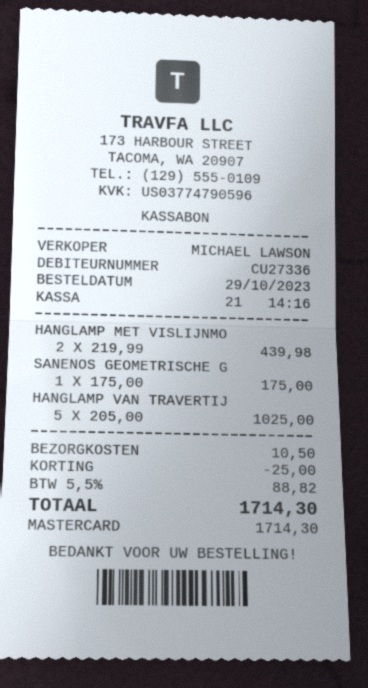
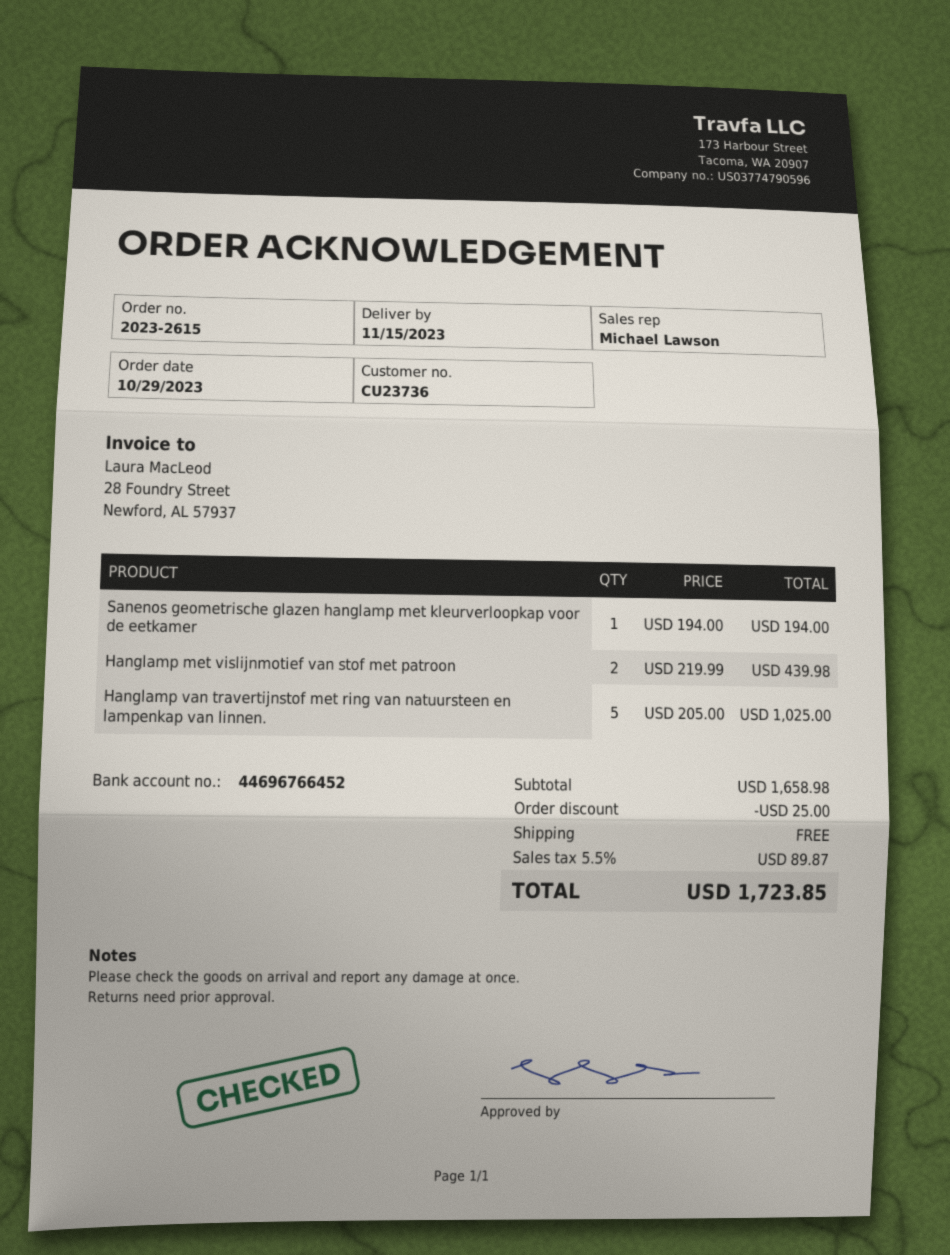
customer number: CU27336 -> CU23736
SANENOS GEOMETRISCHE G: 1 x 175.00 = 175.00 -> 1 x 194.00 = 194.00
shipping: 10.50 -> 0.00
tax: 5.5% = 88.82 -> 5.5% = 89.87
total: 1714.30 -> 1723.85

